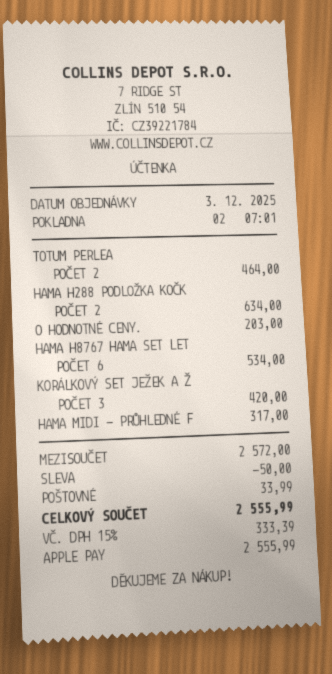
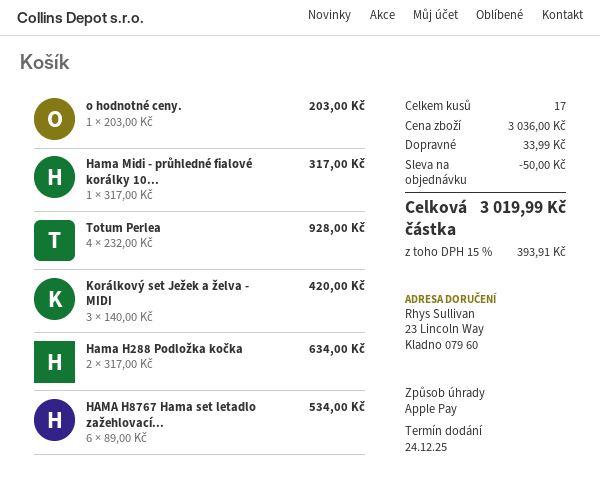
TOTUM PERLEA: 2 for 464.00 -> 4 for 928.00
subtotal: 2572.00 -> 3036.00
tax: 15% = 333.39 -> 15% = 393.91
total: 2555.99 -> 3019.99

